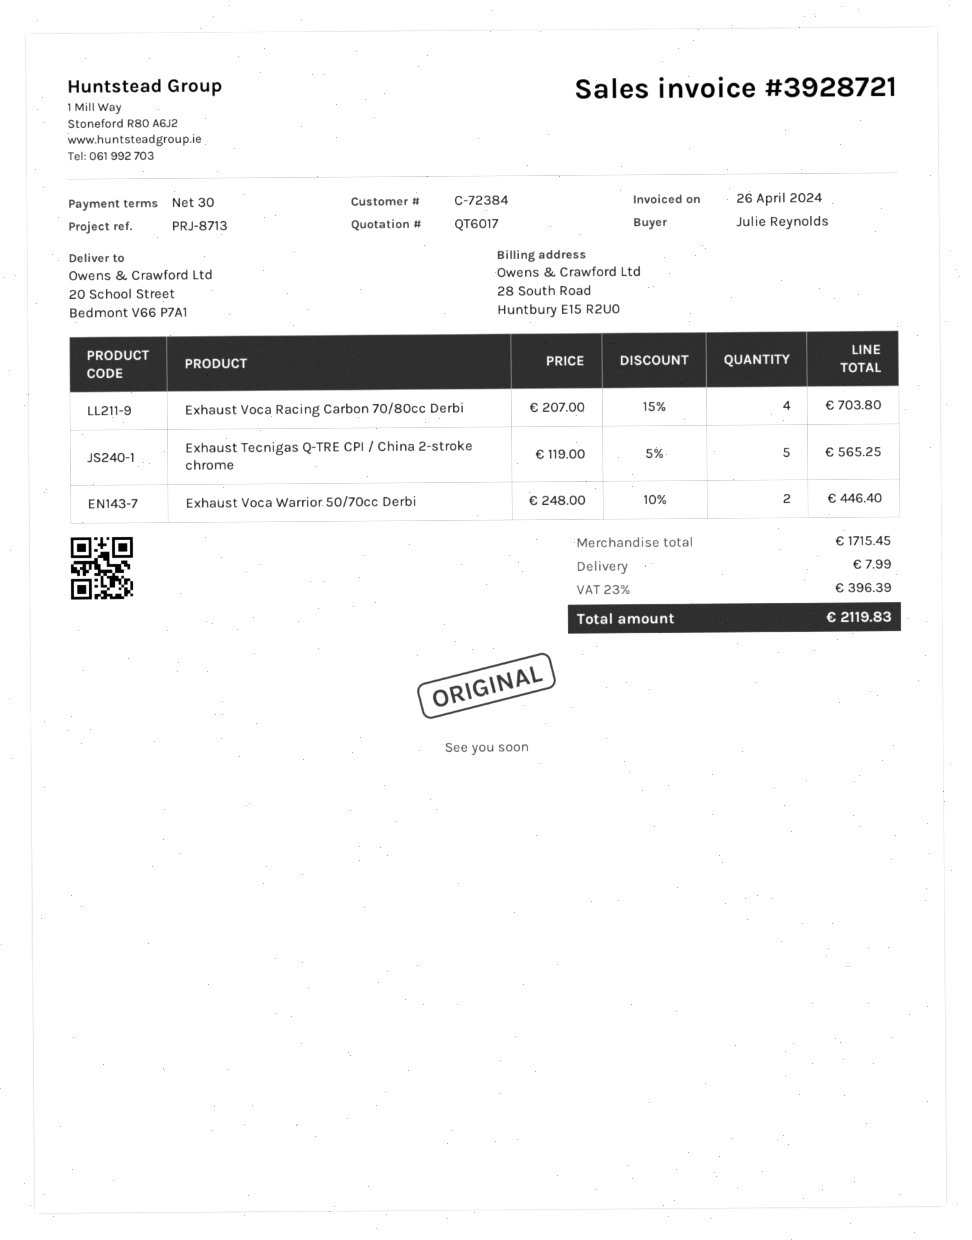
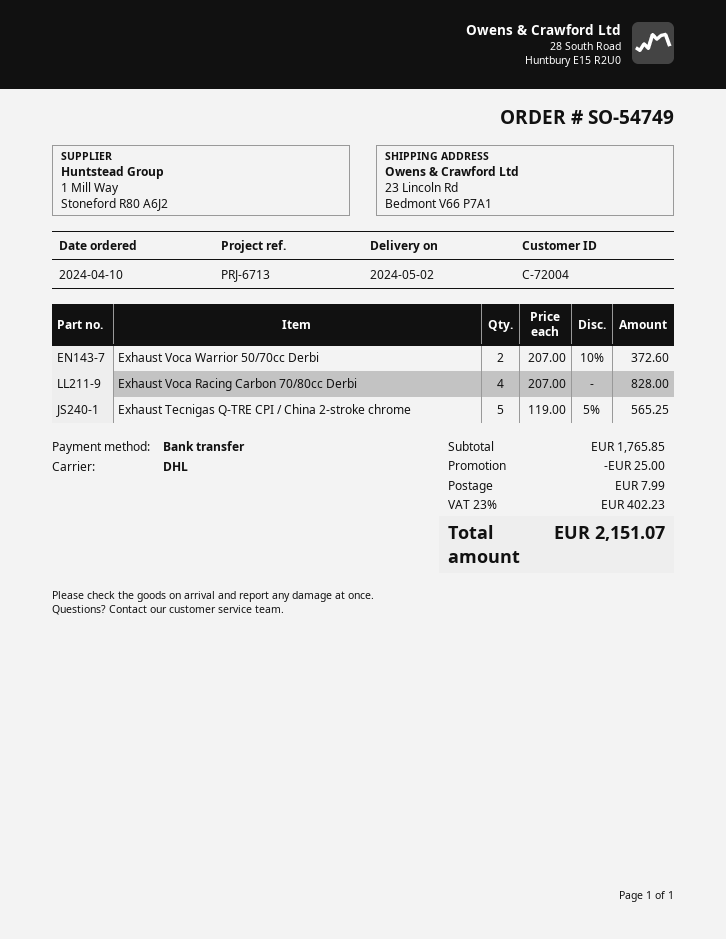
customer number: C-72384 -> C-72004
reference: PRJ-8713 -> PRJ-6713
ship to: 20 School Street, Bedmont V66 P7A1 -> 23 Lincoln Rd, Bedmont V66 P7A1
Exhaust Voca Racing Carbon 70/80cc Derbi: 4 x 207.00 - 15% = 703.80 -> 4 x 207.00 = 828.00
Exhaust Voca Warrior 50/70cc Derbi: 2 x 248.00 - 10% = 446.40 -> 2 x 207.00 - 10% = 372.60
subtotal: 1715.45 -> 1765.85
discount: none -> 25.00
tax: 23% = 396.39 -> 23% = 402.23
total: 2119.83 -> 2151.07

